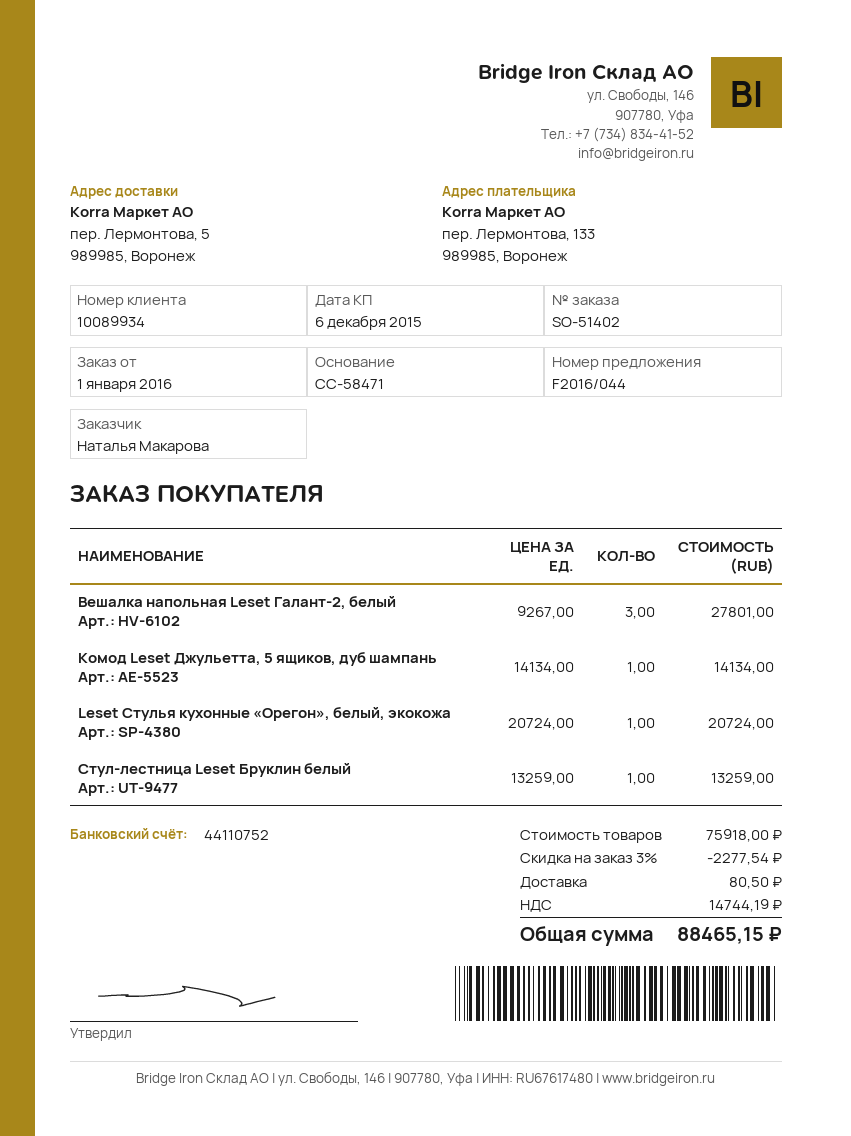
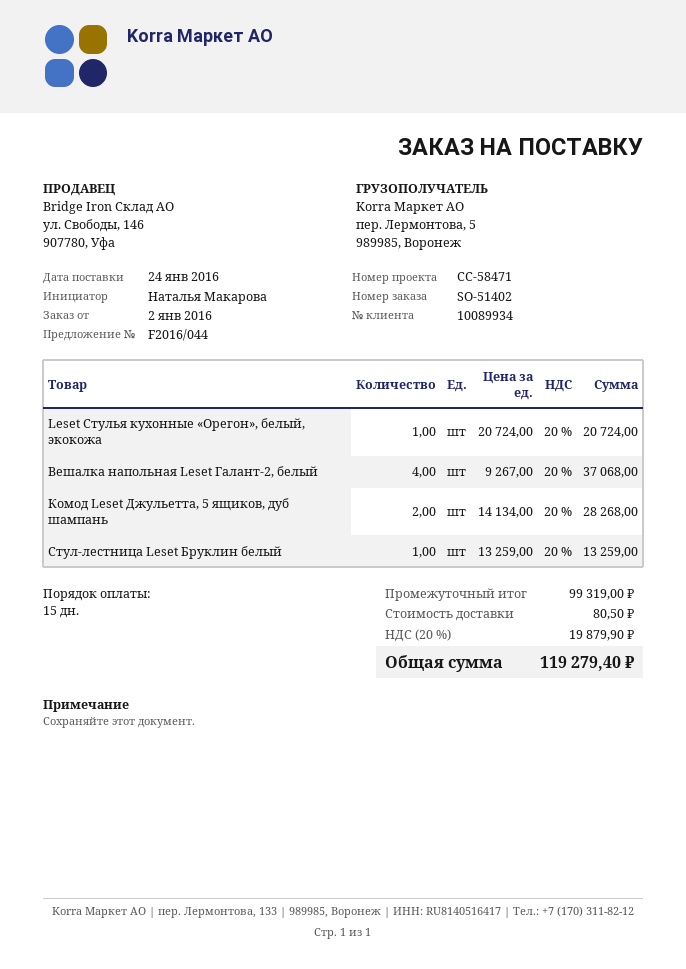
order date: 2016-01-01 -> 2016-01-02
Вешалка напольная Leset Галант-2, белый: 3 x 9267.00 = 27801.00 -> 4 x 9267.00 = 37068.00
Комод Leset Джульетта, 5 ящиков, дуб шампань: 1 x 14134.00 = 14134.00 -> 2 x 14134.00 = 28268.00
subtotal: 75918.00 -> 99319.00
discount: 3% = 2277.54 -> none
tax: 14744.19 -> 19879.90
total: 88465.15 -> 119279.40

